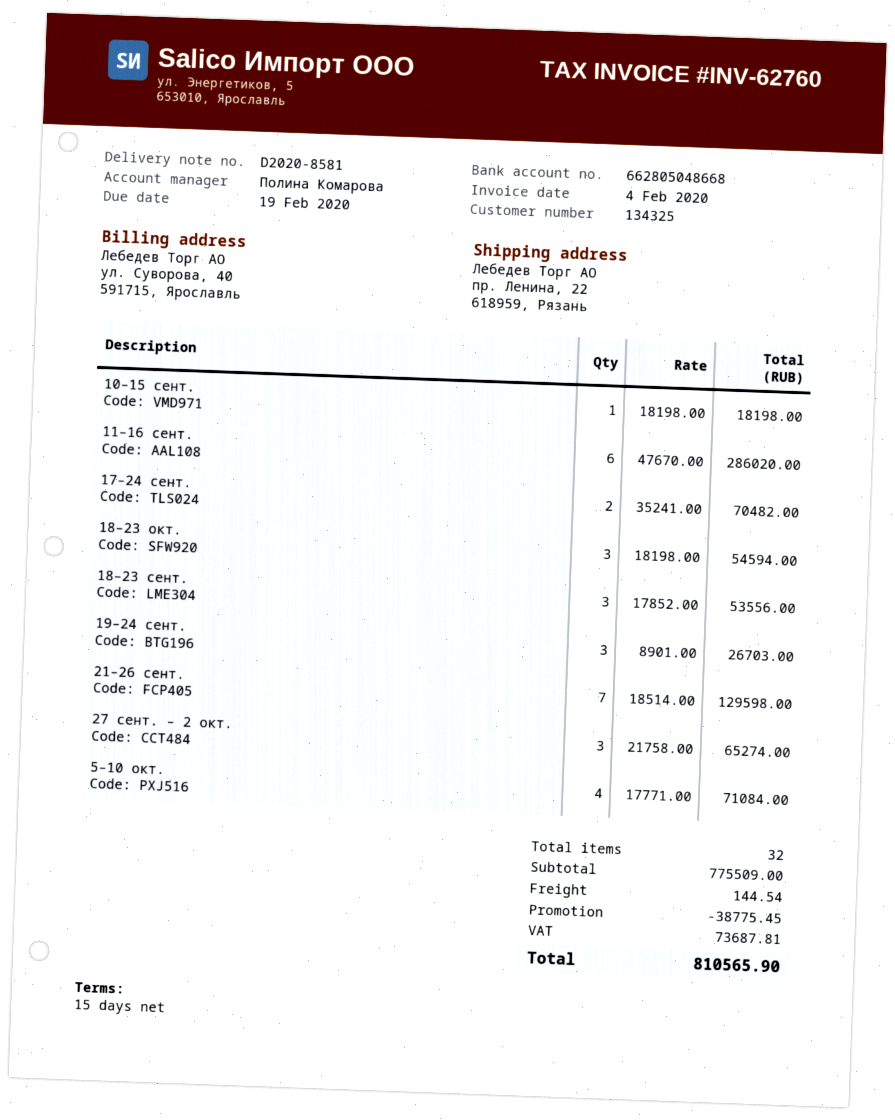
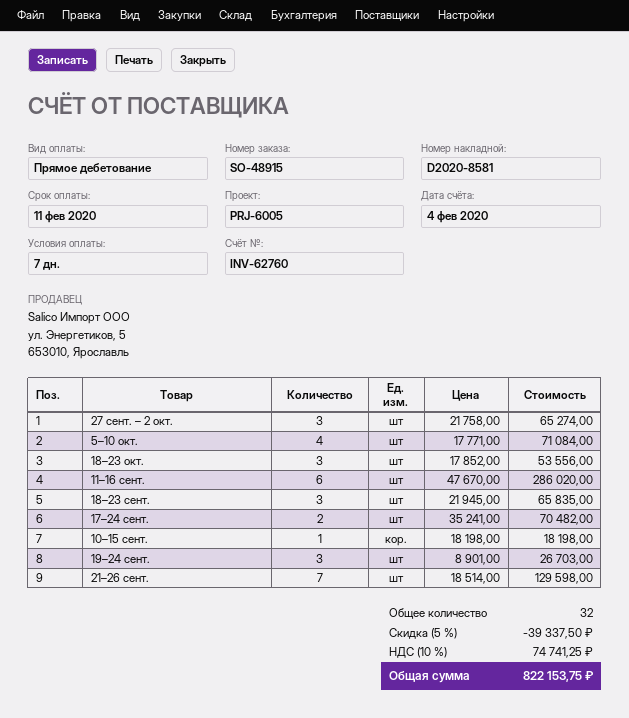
payment terms: 15 days -> 7 days
due date: 2020-02-19 -> 2020-02-11
18–23 окт.: 3 x 18198.00 = 54594.00 -> 3 x 17852.00 = 53556.00
18–23 сент.: 3 x 17852.00 = 53556.00 -> 3 x 21945.00 = 65835.00
discount: 38775.45 -> 39337.50
shipping: 144.54 -> none
tax: 73687.81 -> 74741.25
total: 810565.90 -> 822153.75

